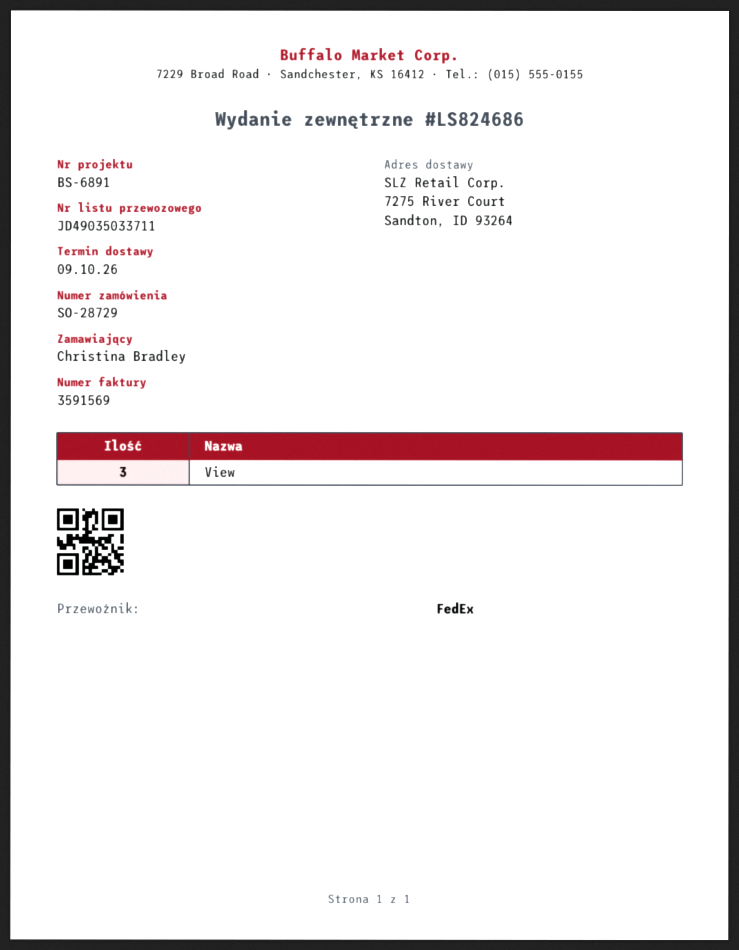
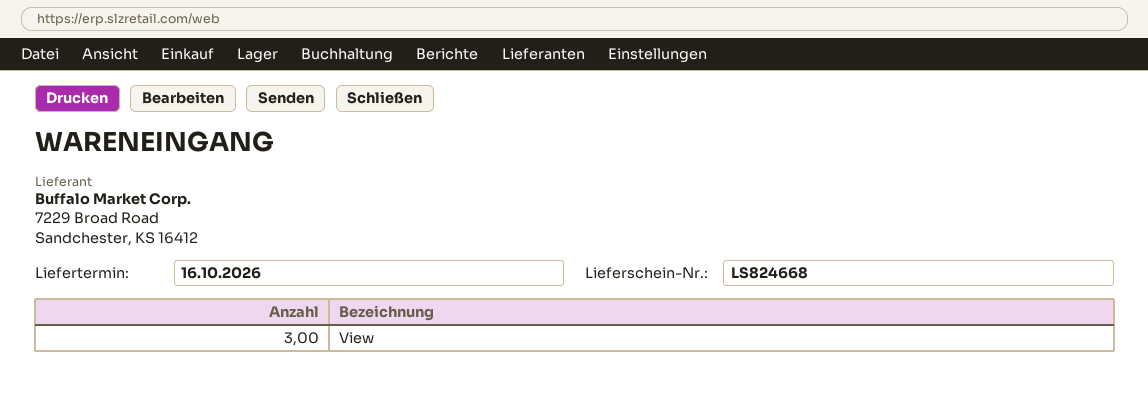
delivery note number: LS824686 -> LS824668
delivery date: 2026-10-09 -> 2026-10-16

